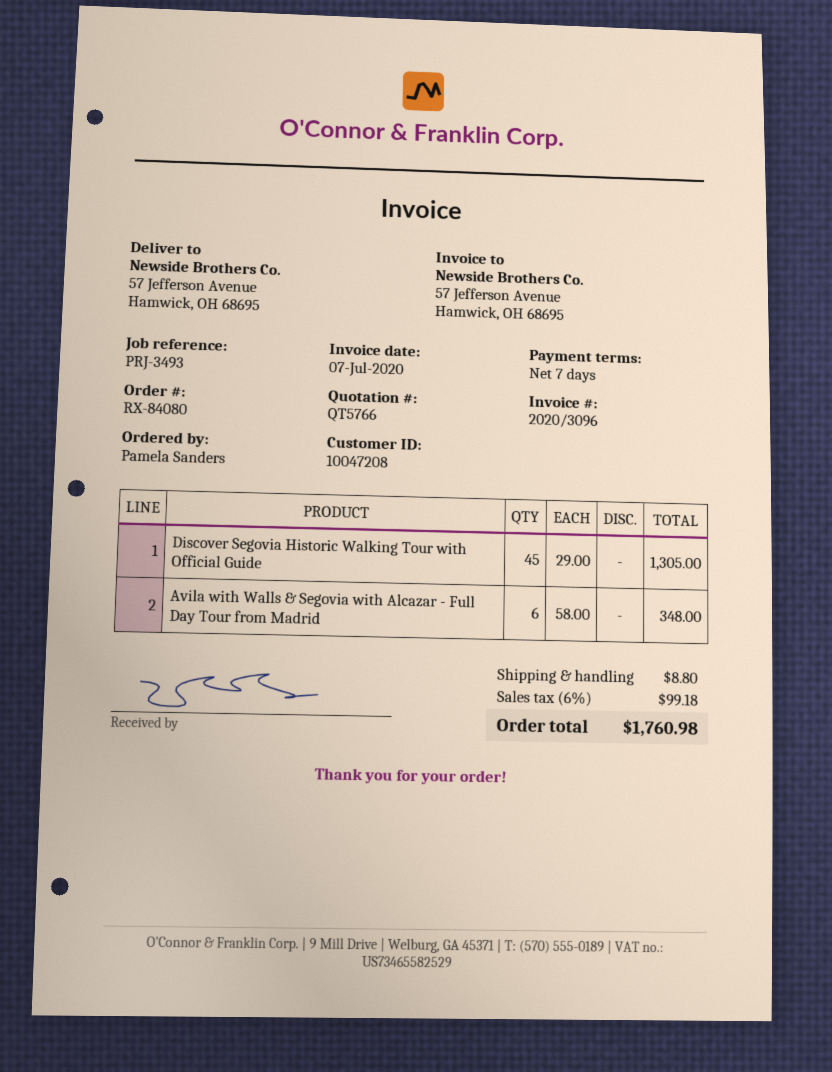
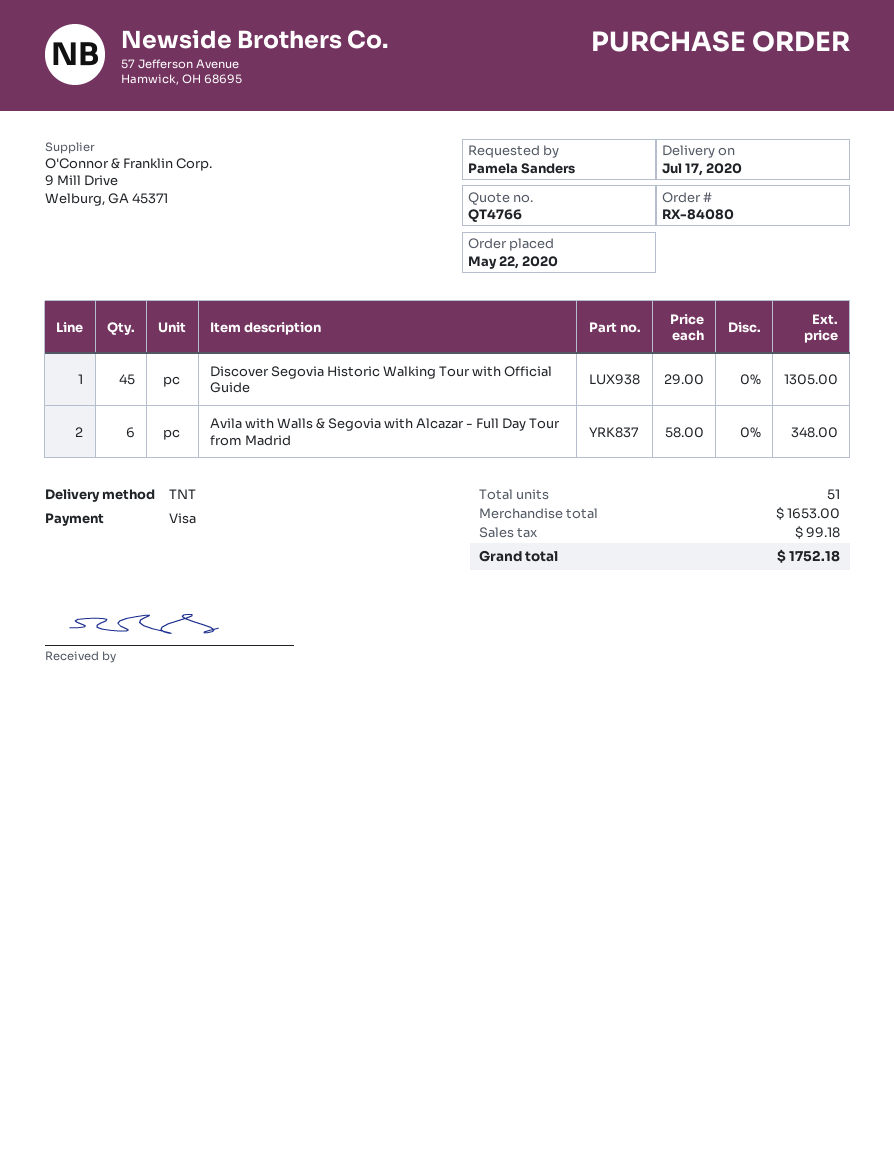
quote number: QT5766 -> QT4766
shipping: 8.80 -> none
total: 1760.98 -> 1752.18

